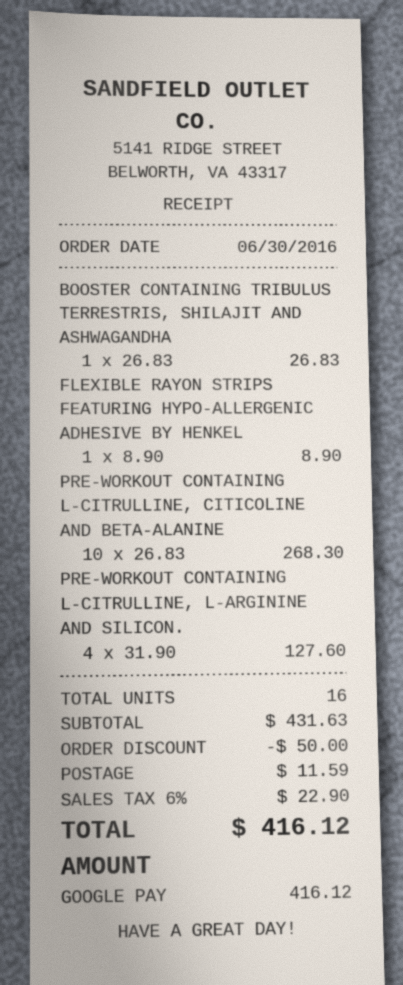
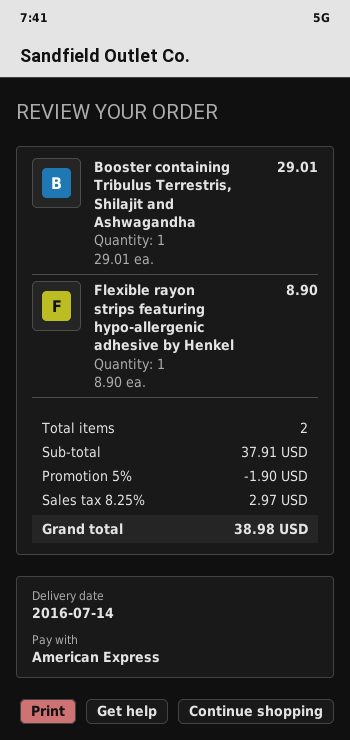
payment method: Google Pay -> American Express
BOOSTER CONTAINING TRIBULUS TERRESTRIS, SHILAJIT AND ASHWAGANDHA: 1 x 26.83 = 26.83 -> 1 x 29.01 = 29.01
PRE-WORKOUT CONTAINING L-CITRULLINE, CITICOLINE AND BETA-ALANINE: 10 x 26.83 = 268.30 -> none
PRE-WORKOUT CONTAINING L-CITRULLINE, L-ARGININE AND SILICON.: 4 x 31.90 = 127.60 -> none
total quantity: 16 -> 2
subtotal: 431.63 -> 37.91
discount: 50.00 -> 1.90
shipping: 11.59 -> none
tax: 6% = 22.90 -> 8.25% = 2.97
total: 416.12 -> 38.98

